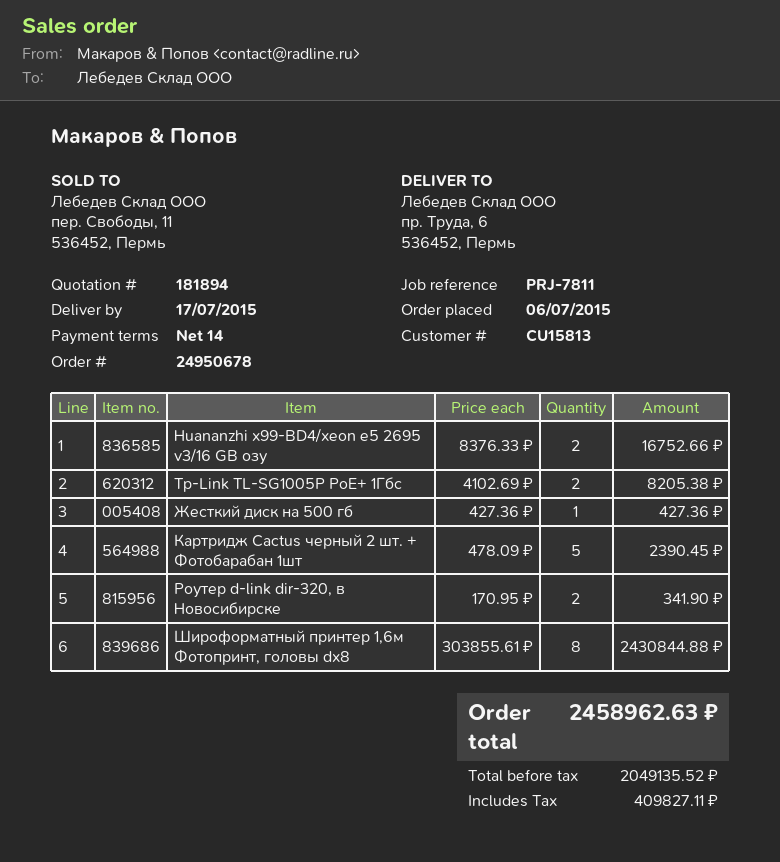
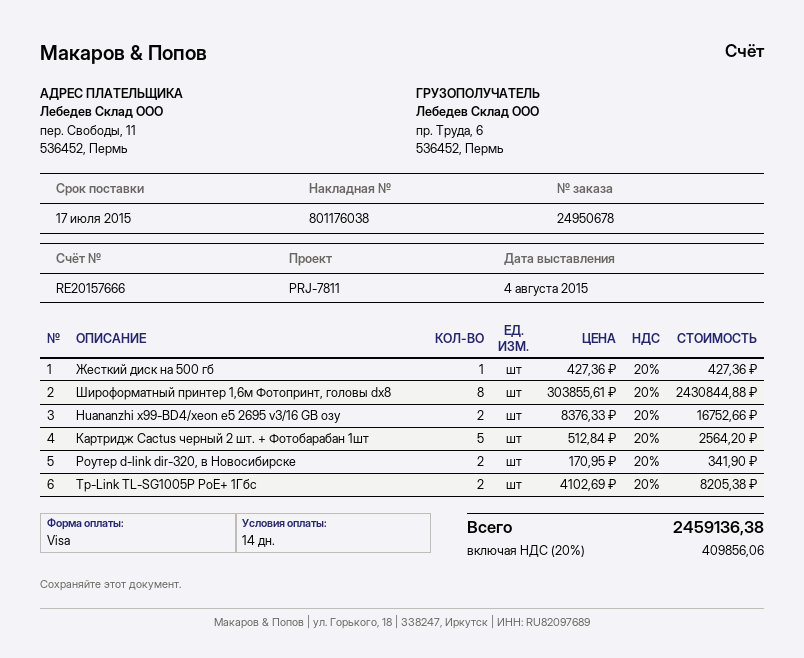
Картридж Cactus черный 2 шт. + Фотобарабан 1шт: 5 x 478.09 = 2390.45 -> 5 x 512.84 = 2564.20
tax: 409827.11 -> 409856.06
total: 2458962.63 -> 2459136.38

